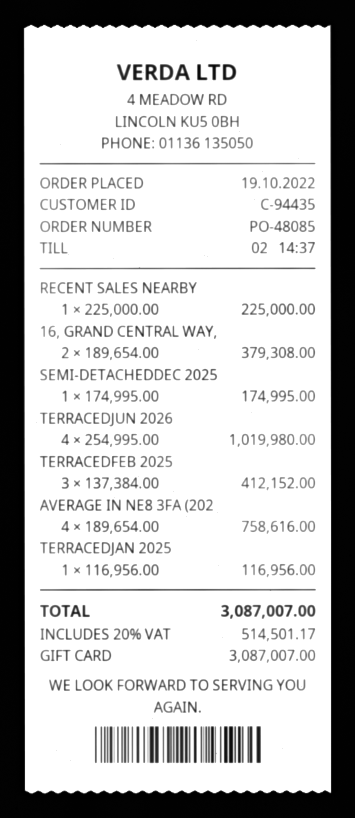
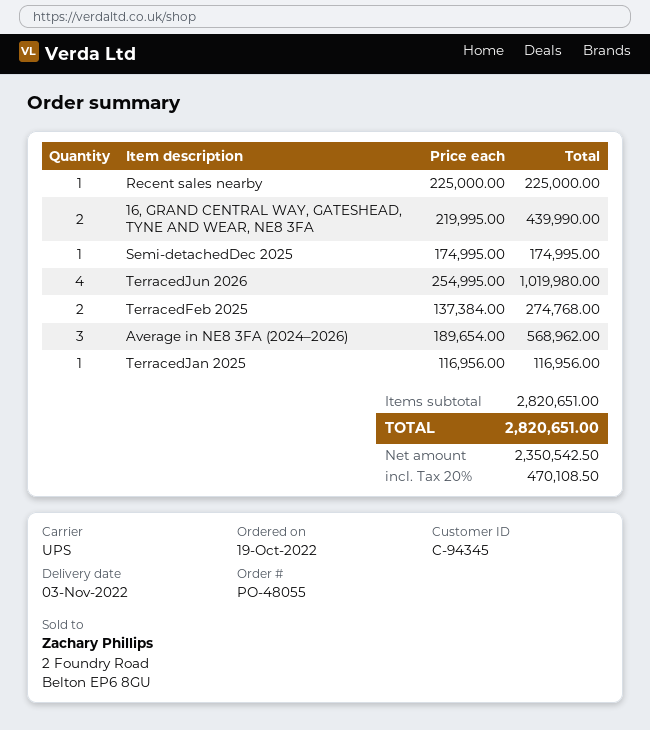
order number: PO-48085 -> PO-48055
customer number: C-94435 -> C-94345
16, GRAND CENTRAL WAY,: 2 x 189654.00 = 379308.00 -> 2 x 219995.00 = 439990.00
TERRACEDFEB 2025: 3 x 137384.00 = 412152.00 -> 2 x 137384.00 = 274768.00
AVERAGE IN NE8 3FA (202: 4 x 189654.00 = 758616.00 -> 3 x 189654.00 = 568962.00
tax: 20% = 514501.17 -> 20% = 470108.50
total: 3087007.00 -> 2820651.00

